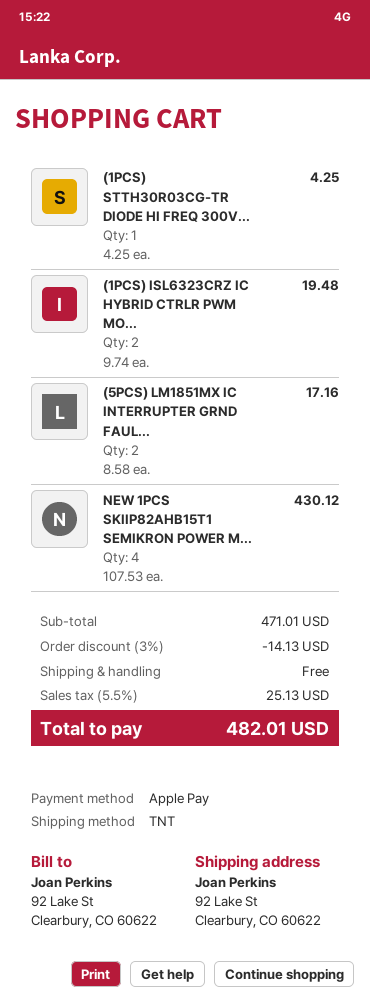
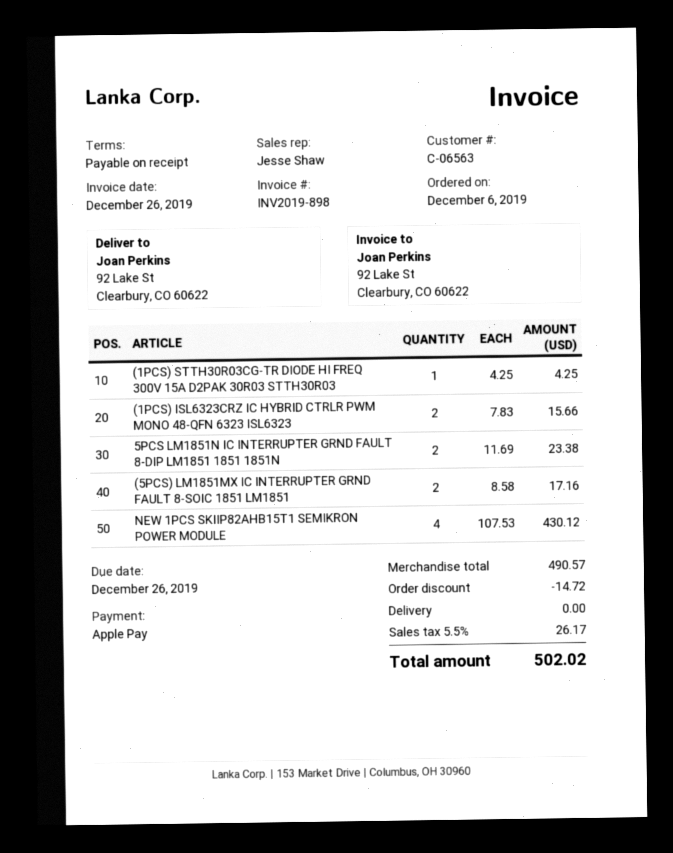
(1PCS) ISL6323CRZ IC HYBRID CTRLR PWM MO...: 2 x 9.74 = 19.48 -> 2 x 7.83 = 15.66
5PCS LM1851N IC INTERRUPTER GRND FAULT 8-DIP LM1851 1851 1851N: none -> 2 x 11.69 = 23.38
subtotal: 471.01 -> 490.57
discount: 14.13 -> 14.72
tax: 5.5% = 25.13 -> 5.5% = 26.17
total: 482.01 -> 502.02

